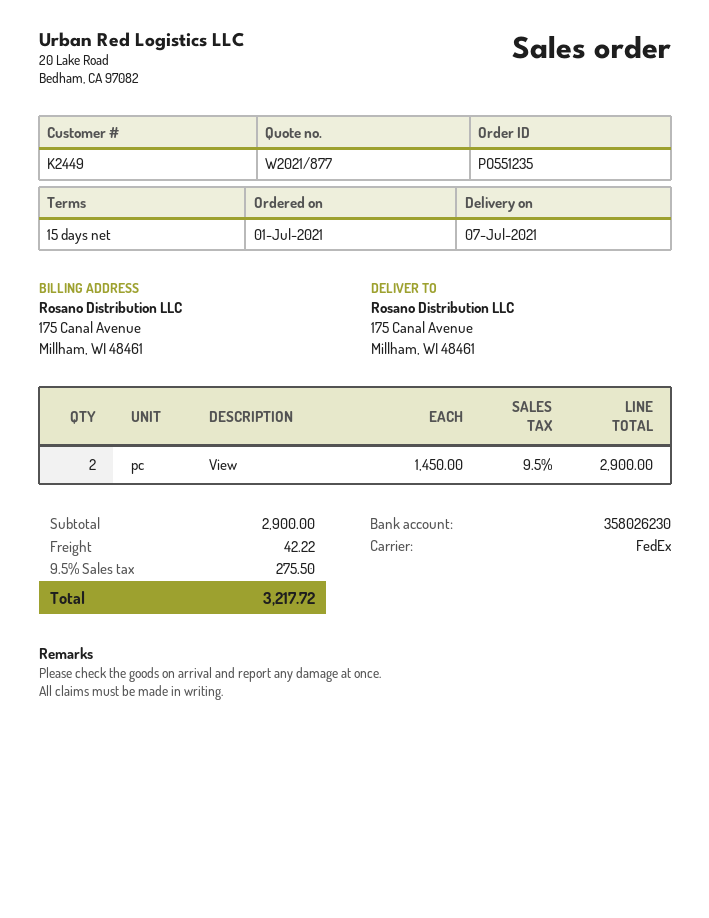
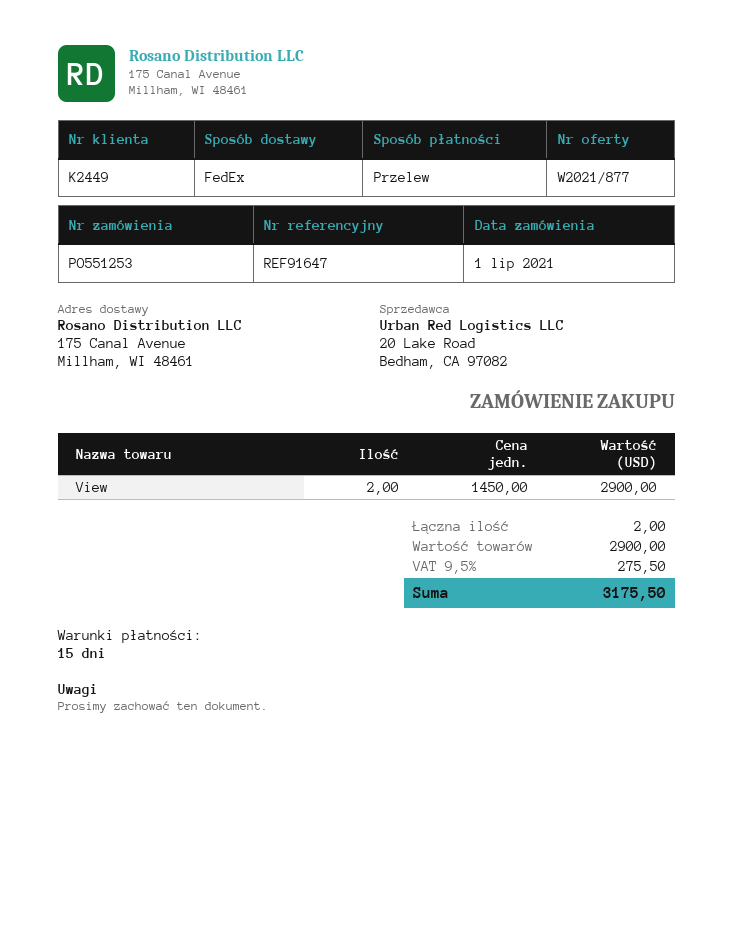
order number: PO551235 -> PO551253
shipping: 42.22 -> none
total: 3217.72 -> 3175.50

